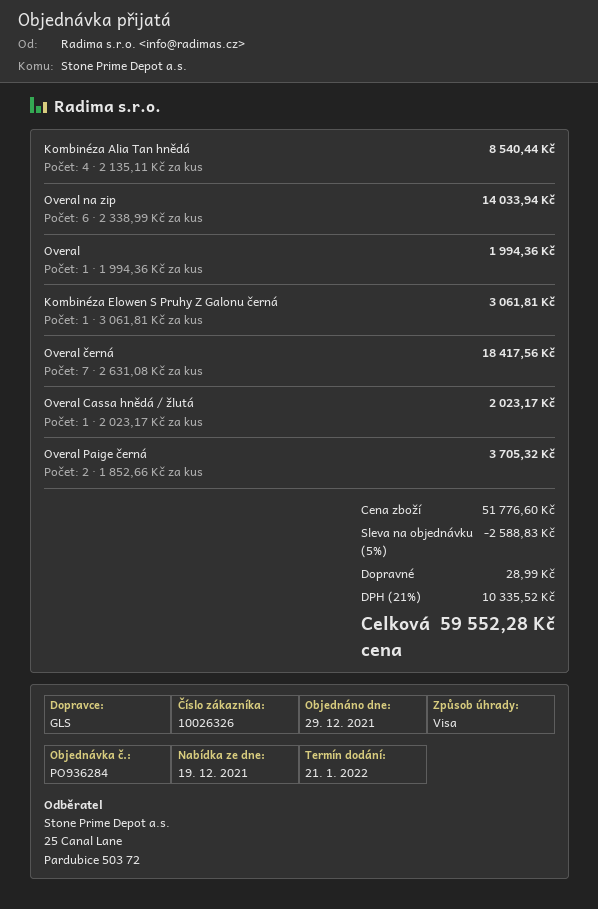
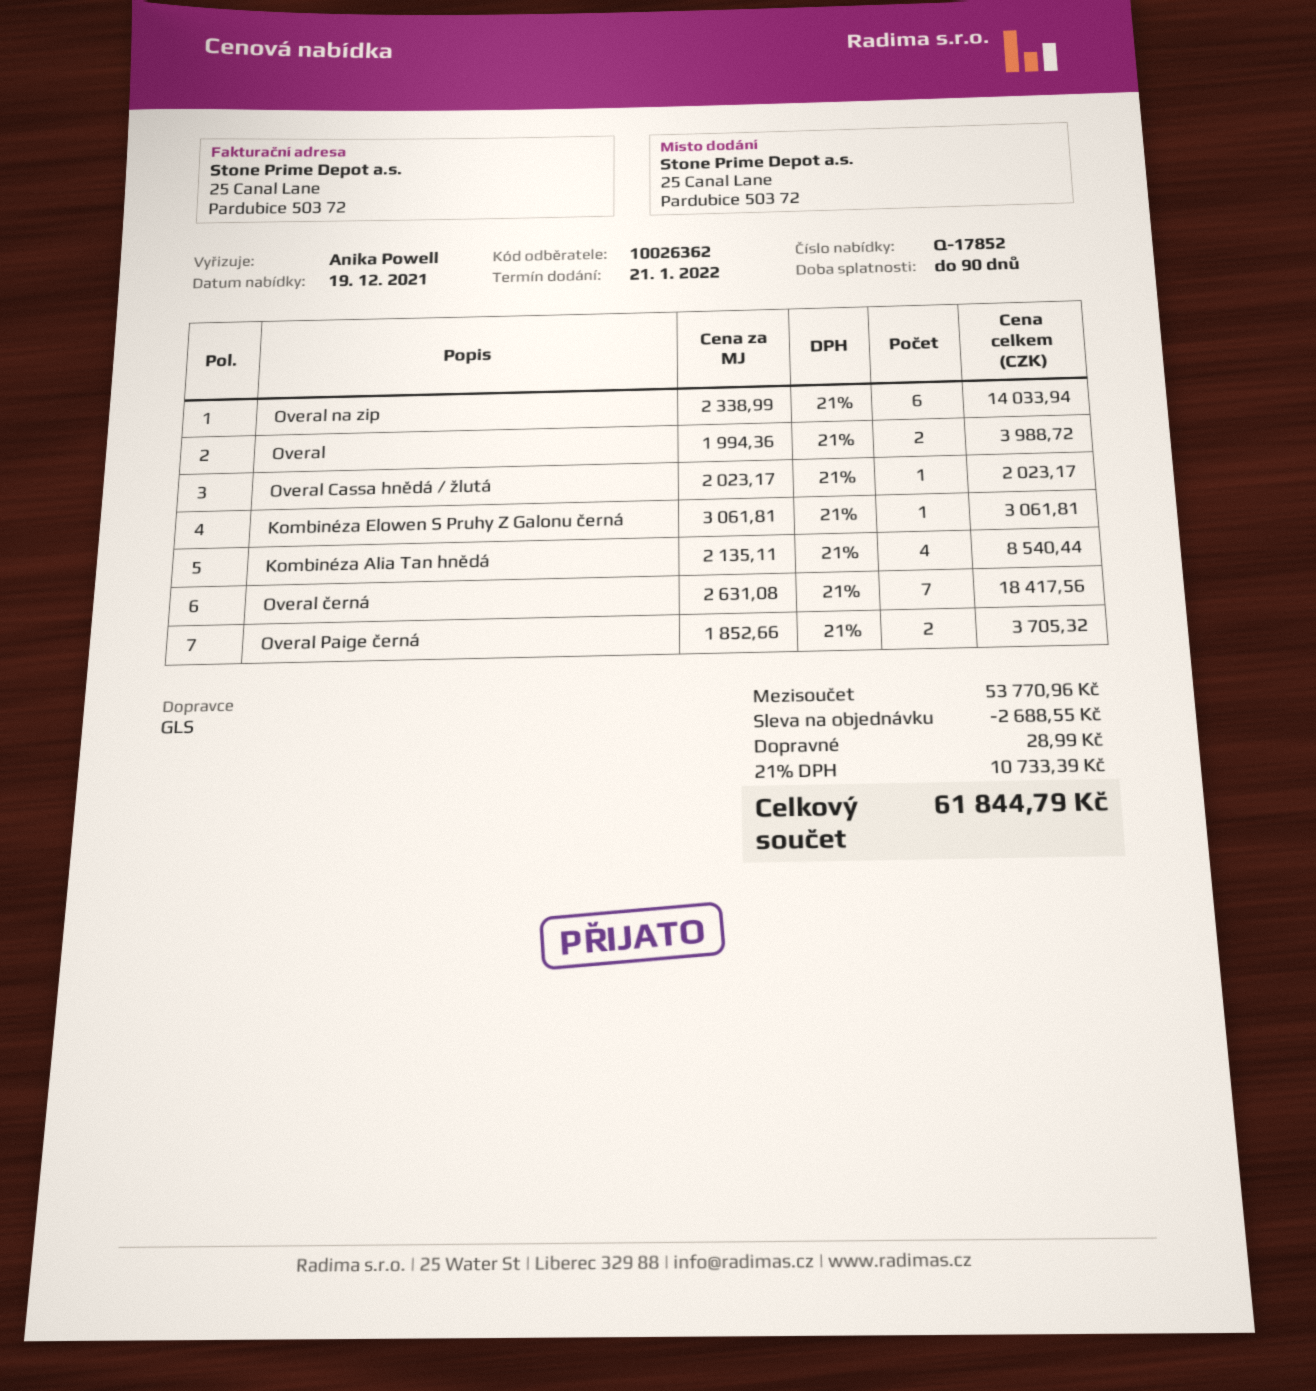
customer number: 10026326 -> 10026362
Overal: 1 x 1994.36 = 1994.36 -> 2 x 1994.36 = 3988.72
subtotal: 51776.60 -> 53770.96
discount: 2588.83 -> 2688.55
tax: 21% = 10335.52 -> 21% = 10733.39
total: 59552.28 -> 61844.79

